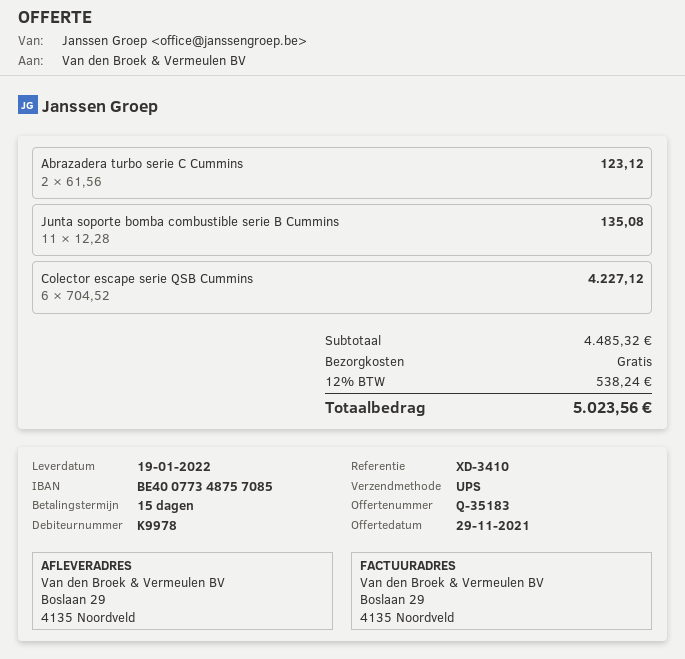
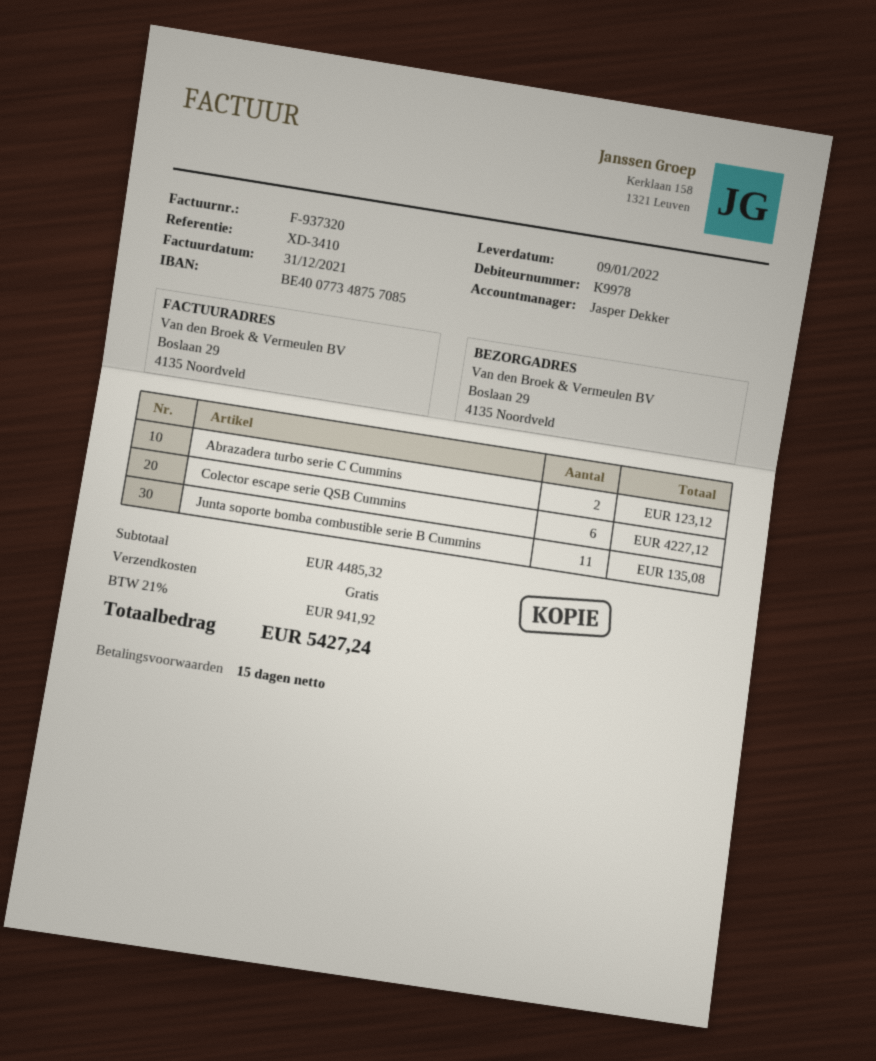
delivery date: 2022-01-19 -> 2022-01-09
tax: 12% = 538.24 -> 21% = 941.92
total: 5023.56 -> 5427.24

